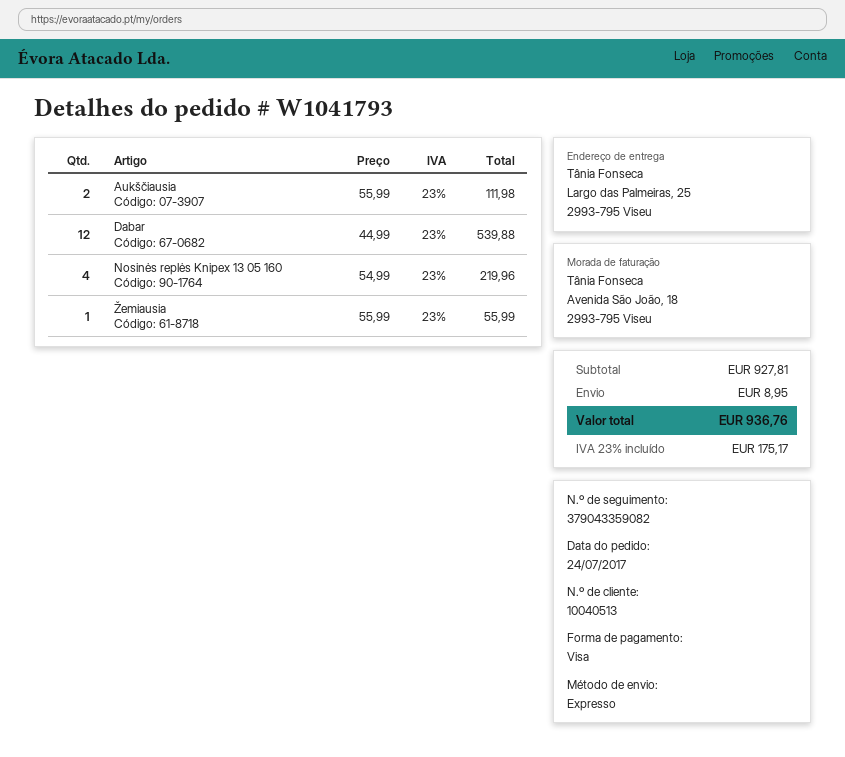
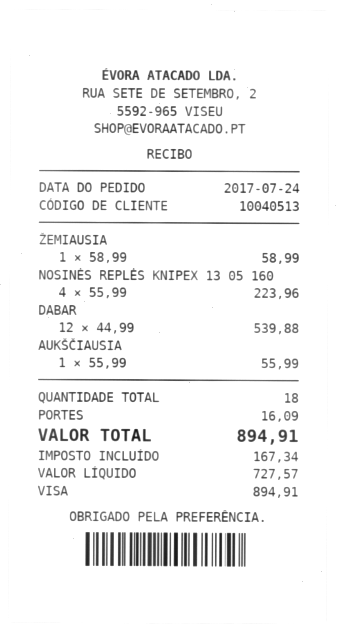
Aukščiausia: 2 x 55.99 = 111.98 -> 1 x 55.99 = 55.99
Nosinės replės Knipex 13 05 160: 4 x 54.99 = 219.96 -> 4 x 55.99 = 223.96
Žemiausia: 1 x 55.99 = 55.99 -> 1 x 58.99 = 58.99
shipping: 8.95 -> 16.09
tax: 175.17 -> 167.34
total: 936.76 -> 894.91

